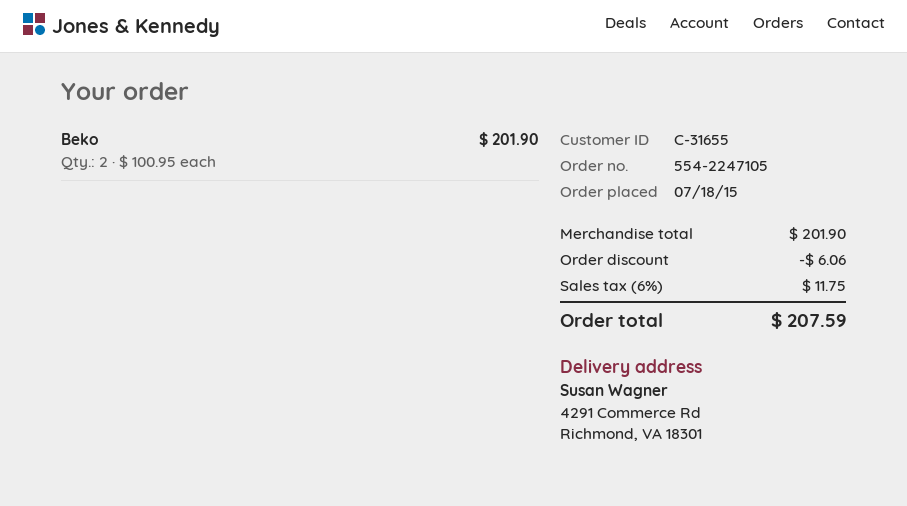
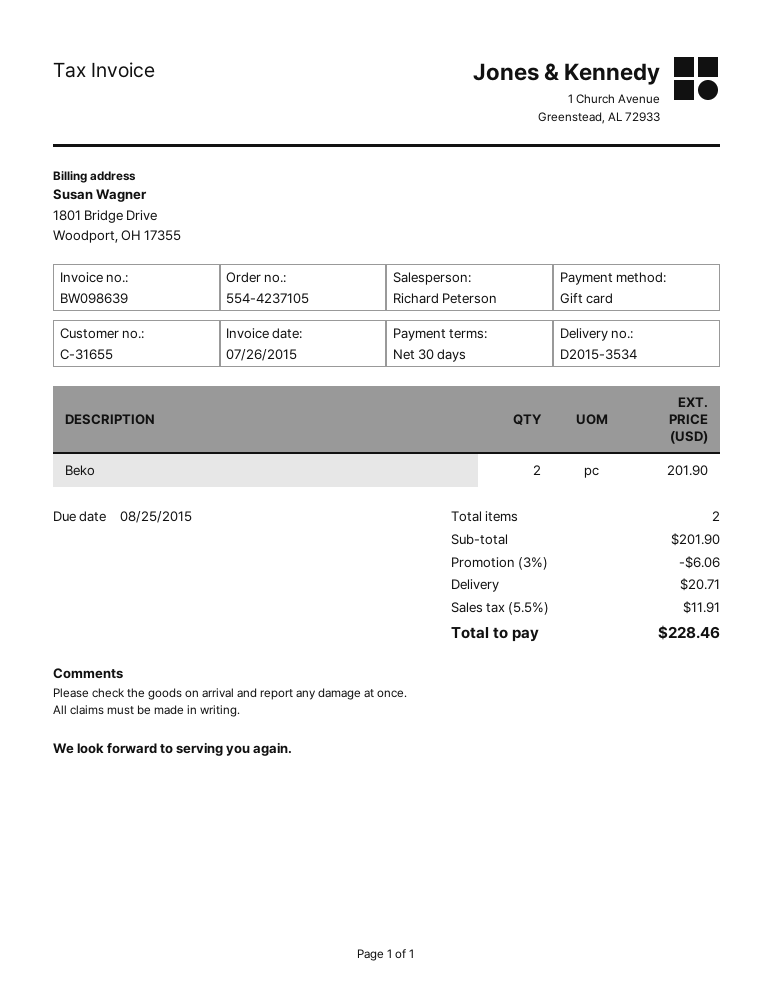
order number: 554-2247105 -> 554-4237105
shipping: none -> 20.71
tax: 6% = 11.75 -> 5.5% = 11.91
total: 207.59 -> 228.46

